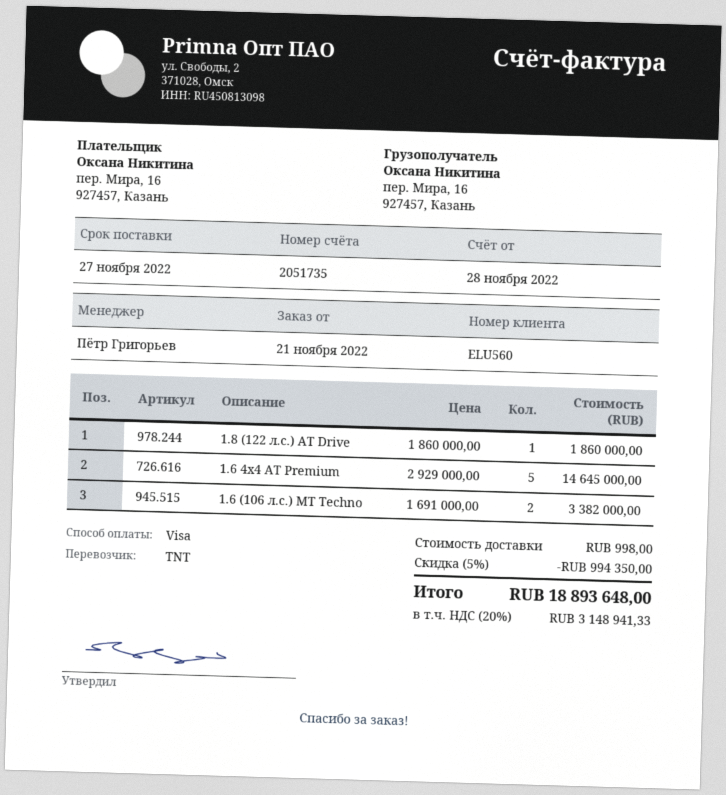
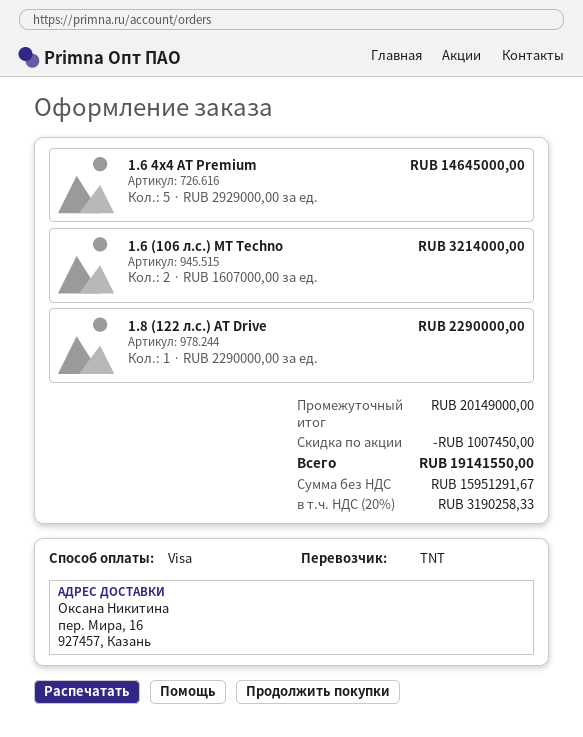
1.8 (122 л.с.) AT Drive: 1 x 1860000.00 = 1860000.00 -> 1 x 2290000.00 = 2290000.00
1.6 (106 л.с.) MT Techno: 2 x 1691000.00 = 3382000.00 -> 2 x 1607000.00 = 3214000.00
discount: 994350.00 -> 1007450.00
shipping: 998.00 -> none
tax: 20% = 3148941.33 -> 20% = 3190258.33
total: 18893648.00 -> 19141550.00

